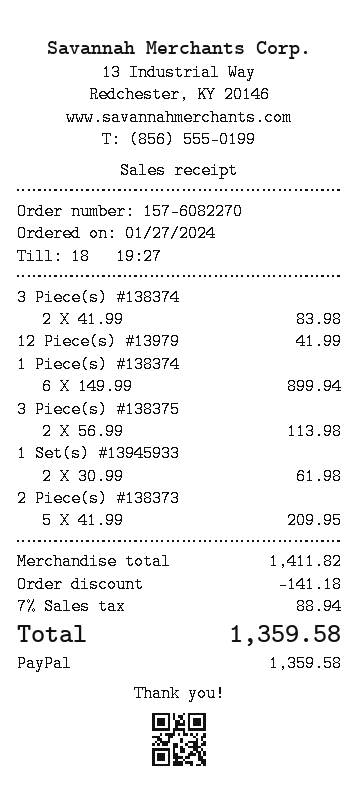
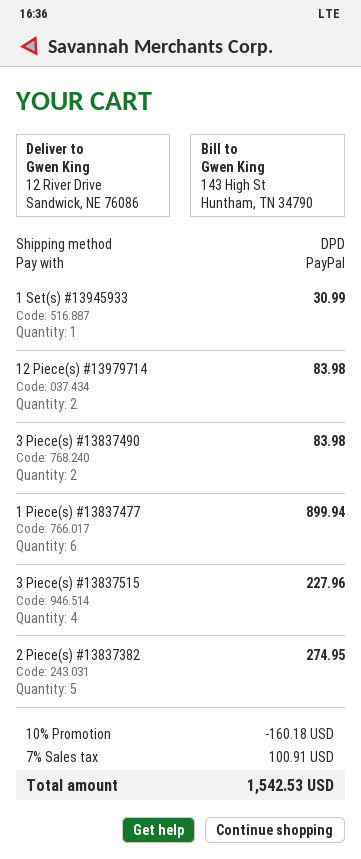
12 Piece(s) #13979: 1 for 41.99 -> 2 for 83.98
3 Piece(s) #138375: 2 for 113.98 -> 4 for 227.96
1 Set(s) #13945933: 2 for 61.98 -> 1 for 30.99
2 Piece(s) #138373: 5 for 209.95 -> 5 for 274.95
discount: 141.18 -> 160.18
tax: 7% = 88.94 -> 7% = 100.91
total: 1359.58 -> 1542.53

